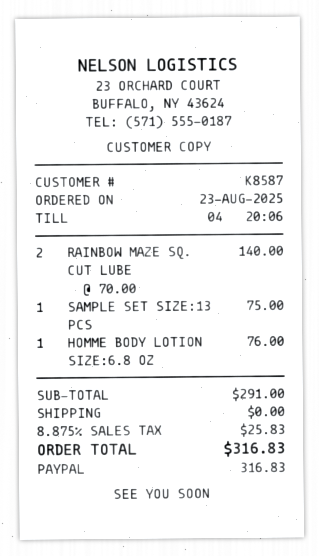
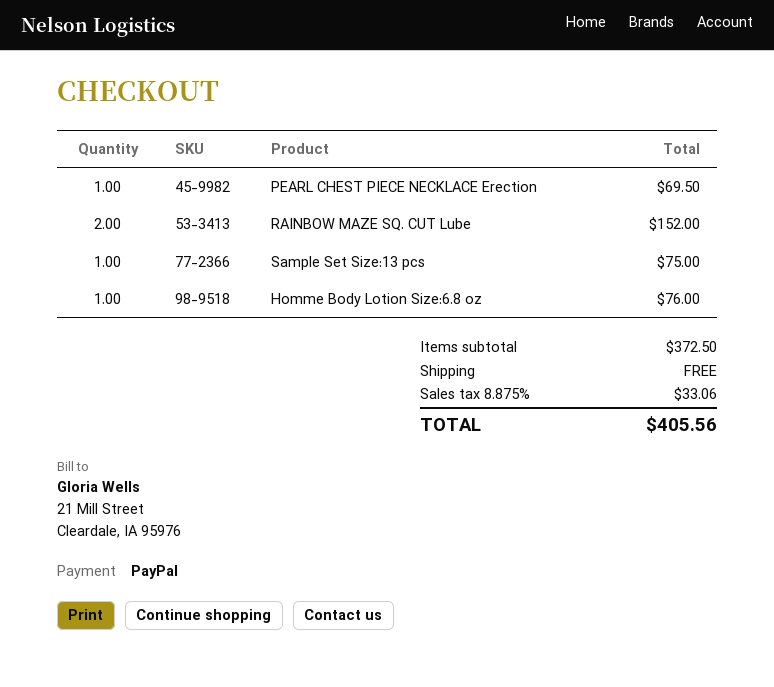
RAINBOW MAZE SQ. CUT LUBE: 2 for 140.00 -> 2 for 152.00
PEARL CHEST PIECE NECKLACE Erection: none -> 1 for 69.50
subtotal: 291.00 -> 372.50
tax: 8.875% = 25.83 -> 8.875% = 33.06
total: 316.83 -> 405.56

